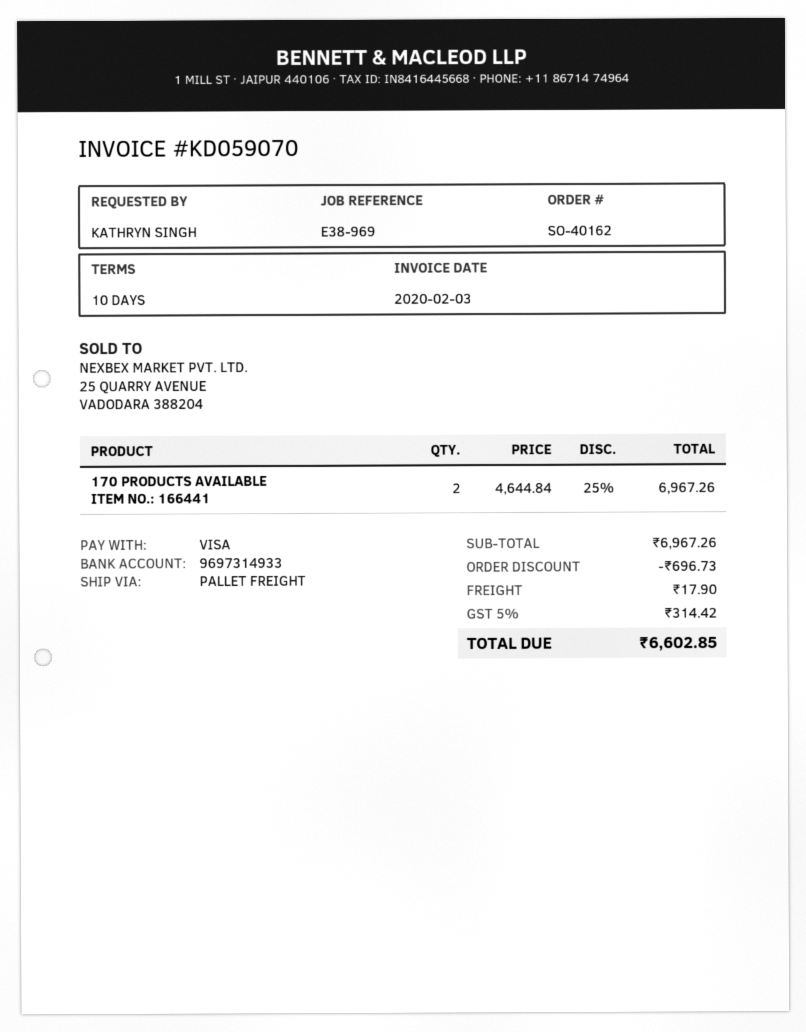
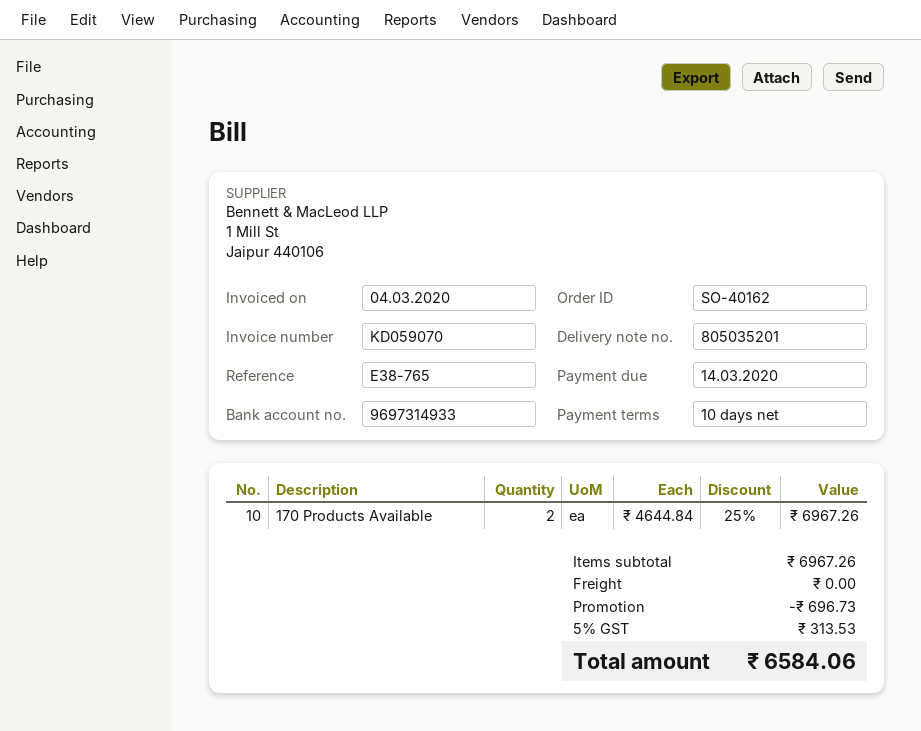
invoice date: 2020-02-03 -> 2020-03-04
reference: E38-969 -> E38-765
shipping: 17.90 -> 0.00
tax: 5% = 314.42 -> 5% = 313.53
total: 6602.85 -> 6584.06

